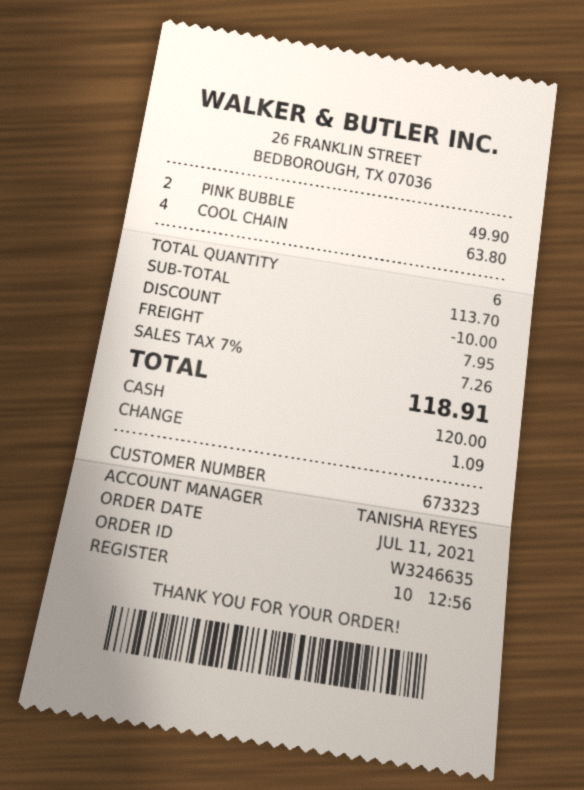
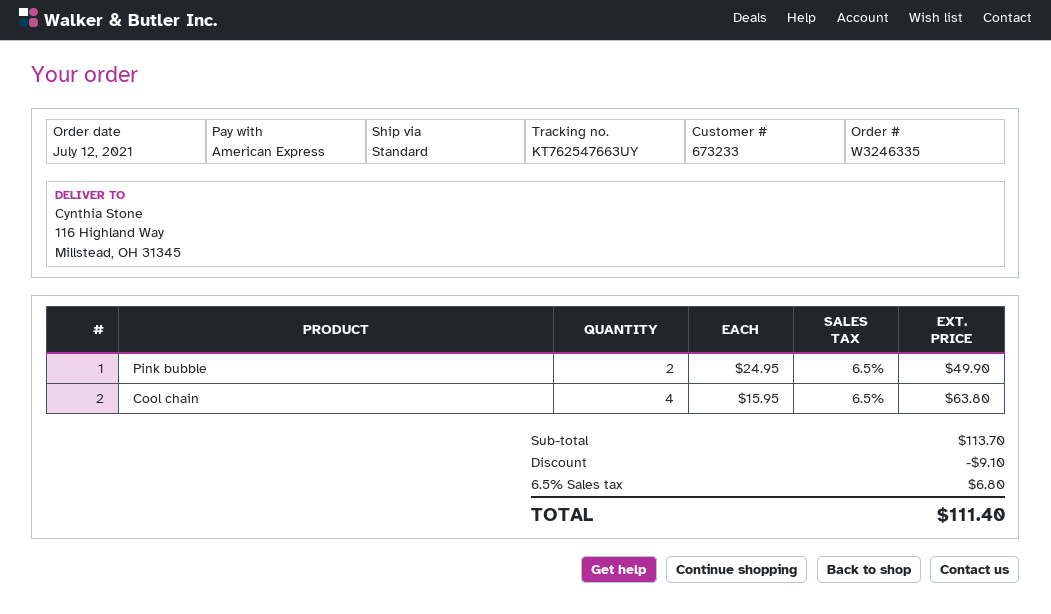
order number: W3246635 -> W3246335
order date: 2021-07-11 -> 2021-07-12
customer number: 673323 -> 673233
payment method: cash -> American Express
discount: 10.00 -> 9.10
shipping: 7.95 -> none
tax: 7% = 7.26 -> 6.5% = 6.80
total: 118.91 -> 111.40

